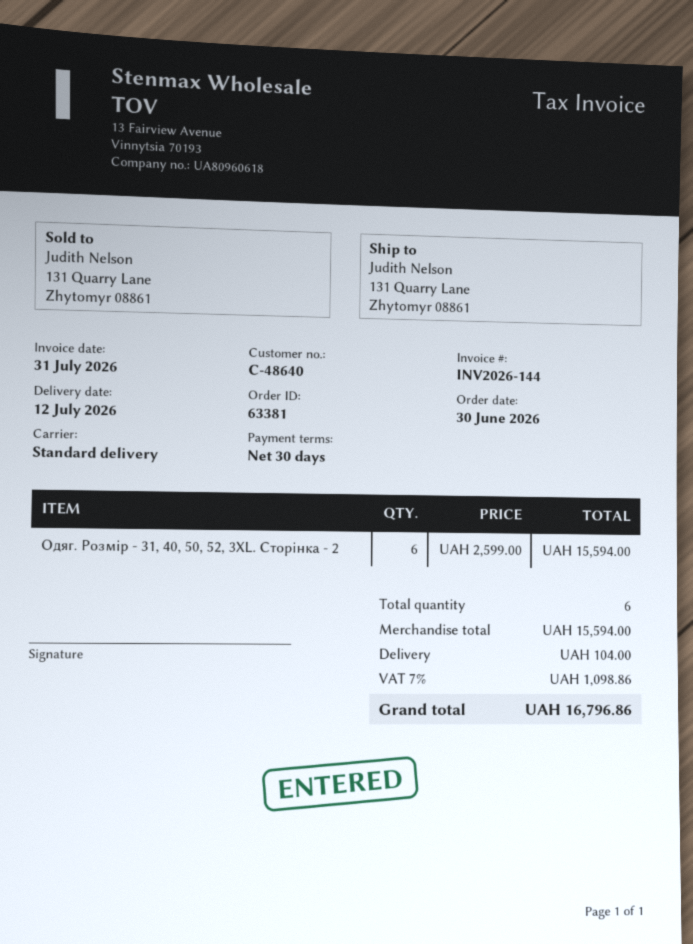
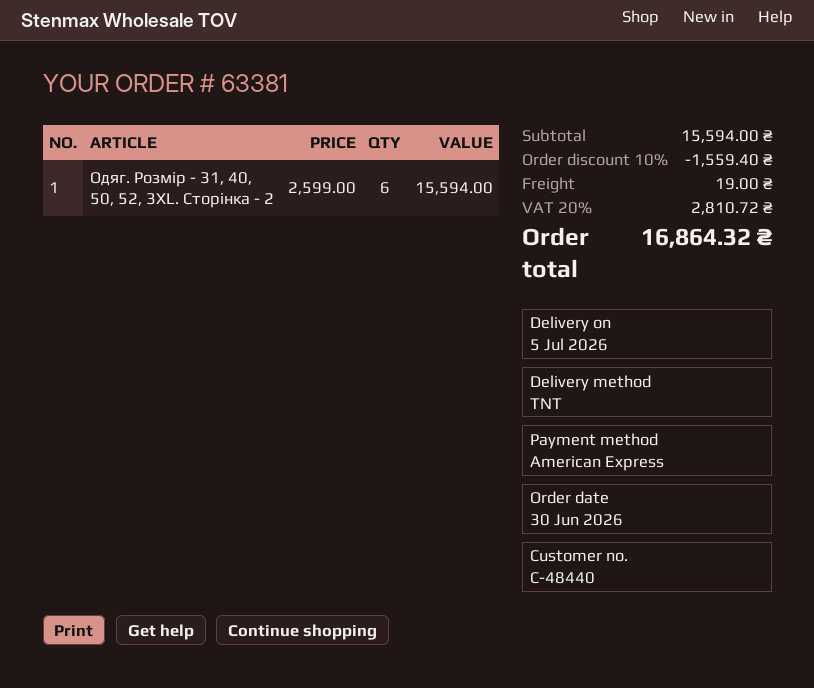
delivery date: 2026-07-12 -> 2026-07-05
customer number: C-48640 -> C-48440
shipping method: standard -> TNT
discount: none -> 10% = 1559.40
shipping: 104.00 -> 19.00
tax: 7% = 1098.86 -> 20% = 2810.72
total: 16796.86 -> 16864.32

